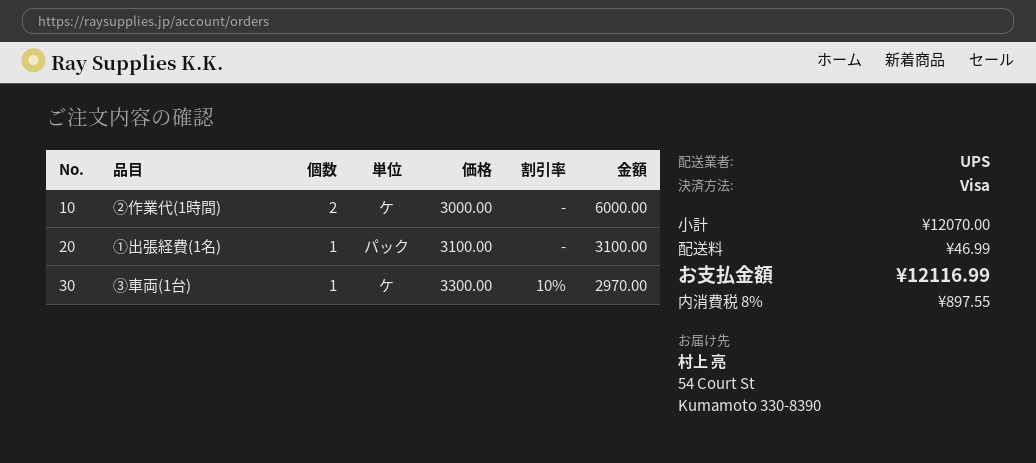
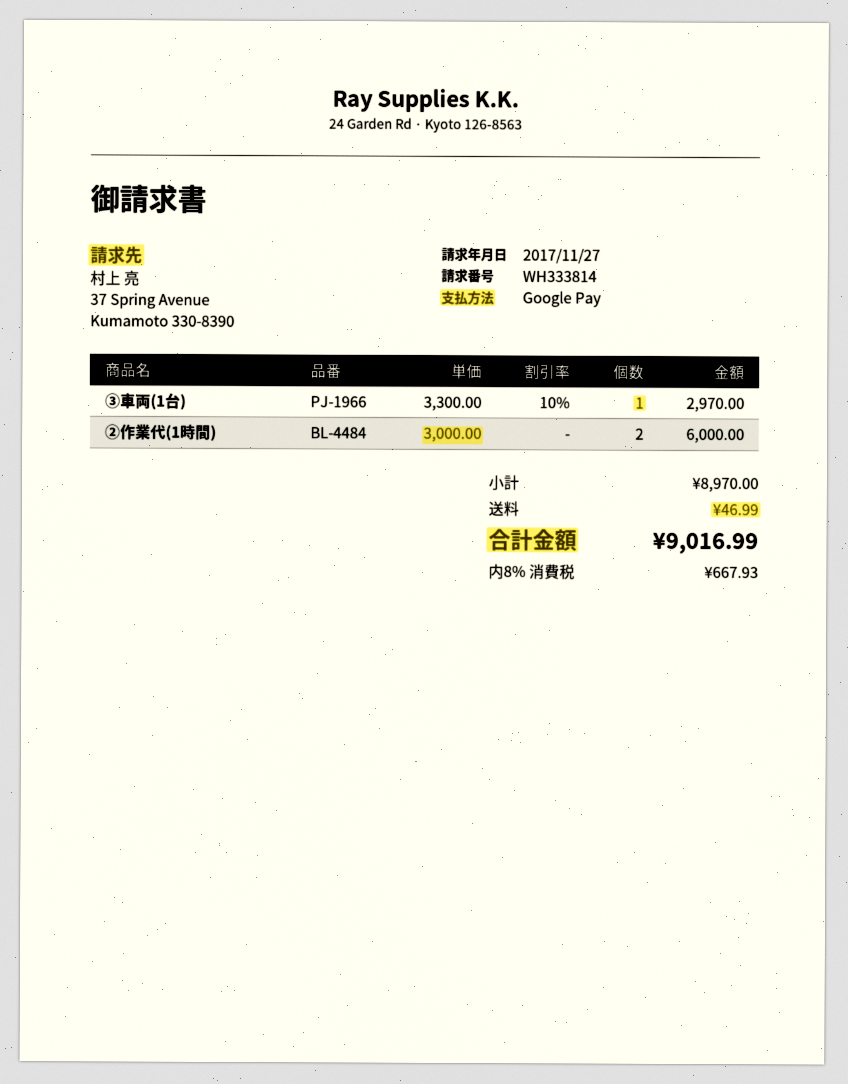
payment method: Visa -> Google Pay
①出張経費(1名): 1 x 3100.00 = 3100.00 -> none
subtotal: 12070.00 -> 8970.00
tax: 8% = 897.55 -> 8% = 667.93
total: 12116.99 -> 9016.99

